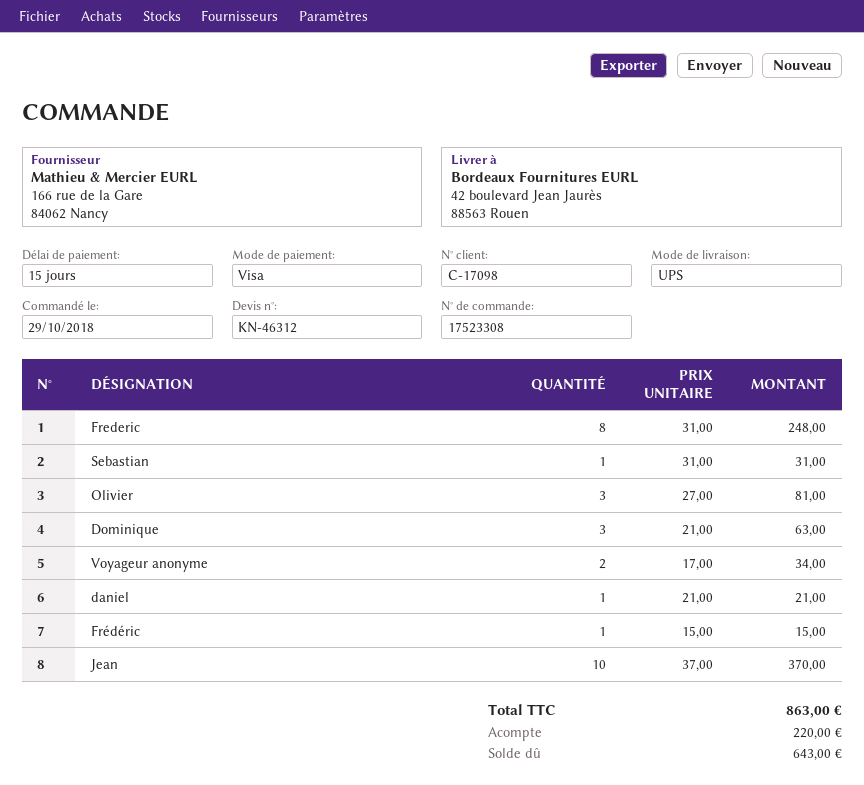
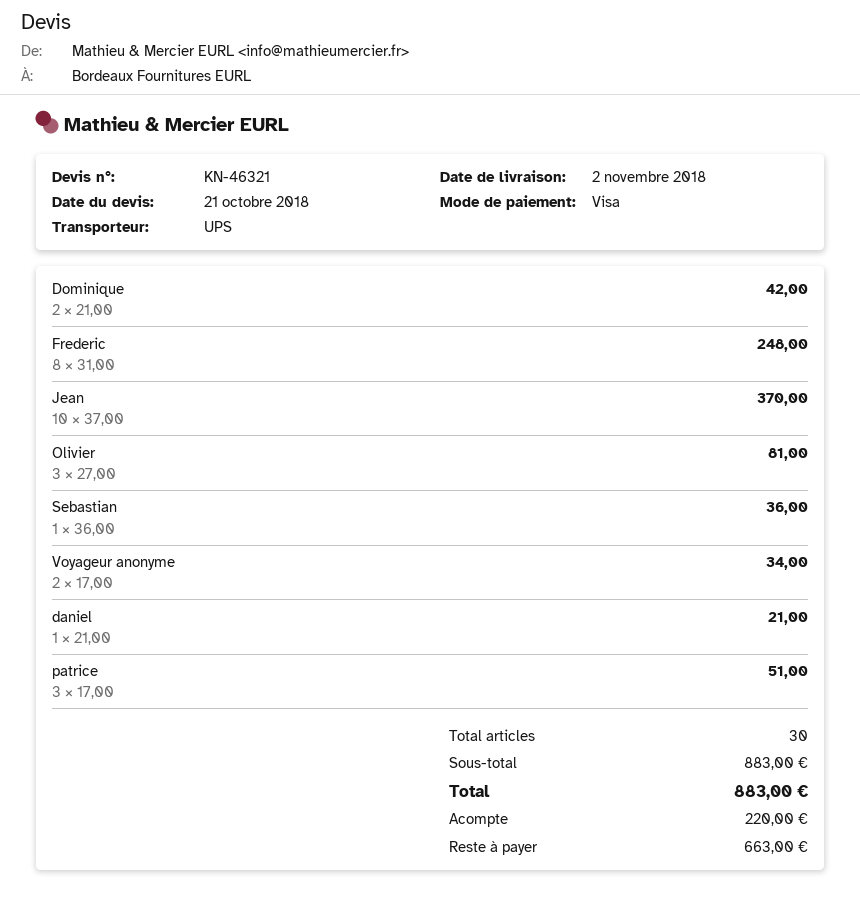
quote number: KN-46312 -> KN-46321
Sebastian: 1 x 31.00 = 31.00 -> 1 x 36.00 = 36.00
Dominique: 3 x 21.00 = 63.00 -> 2 x 21.00 = 42.00
Frédéric: 1 x 15.00 = 15.00 -> none
patrice: none -> 3 x 17.00 = 51.00
total: 863.00 -> 883.00
balance: 643.00 -> 663.00

